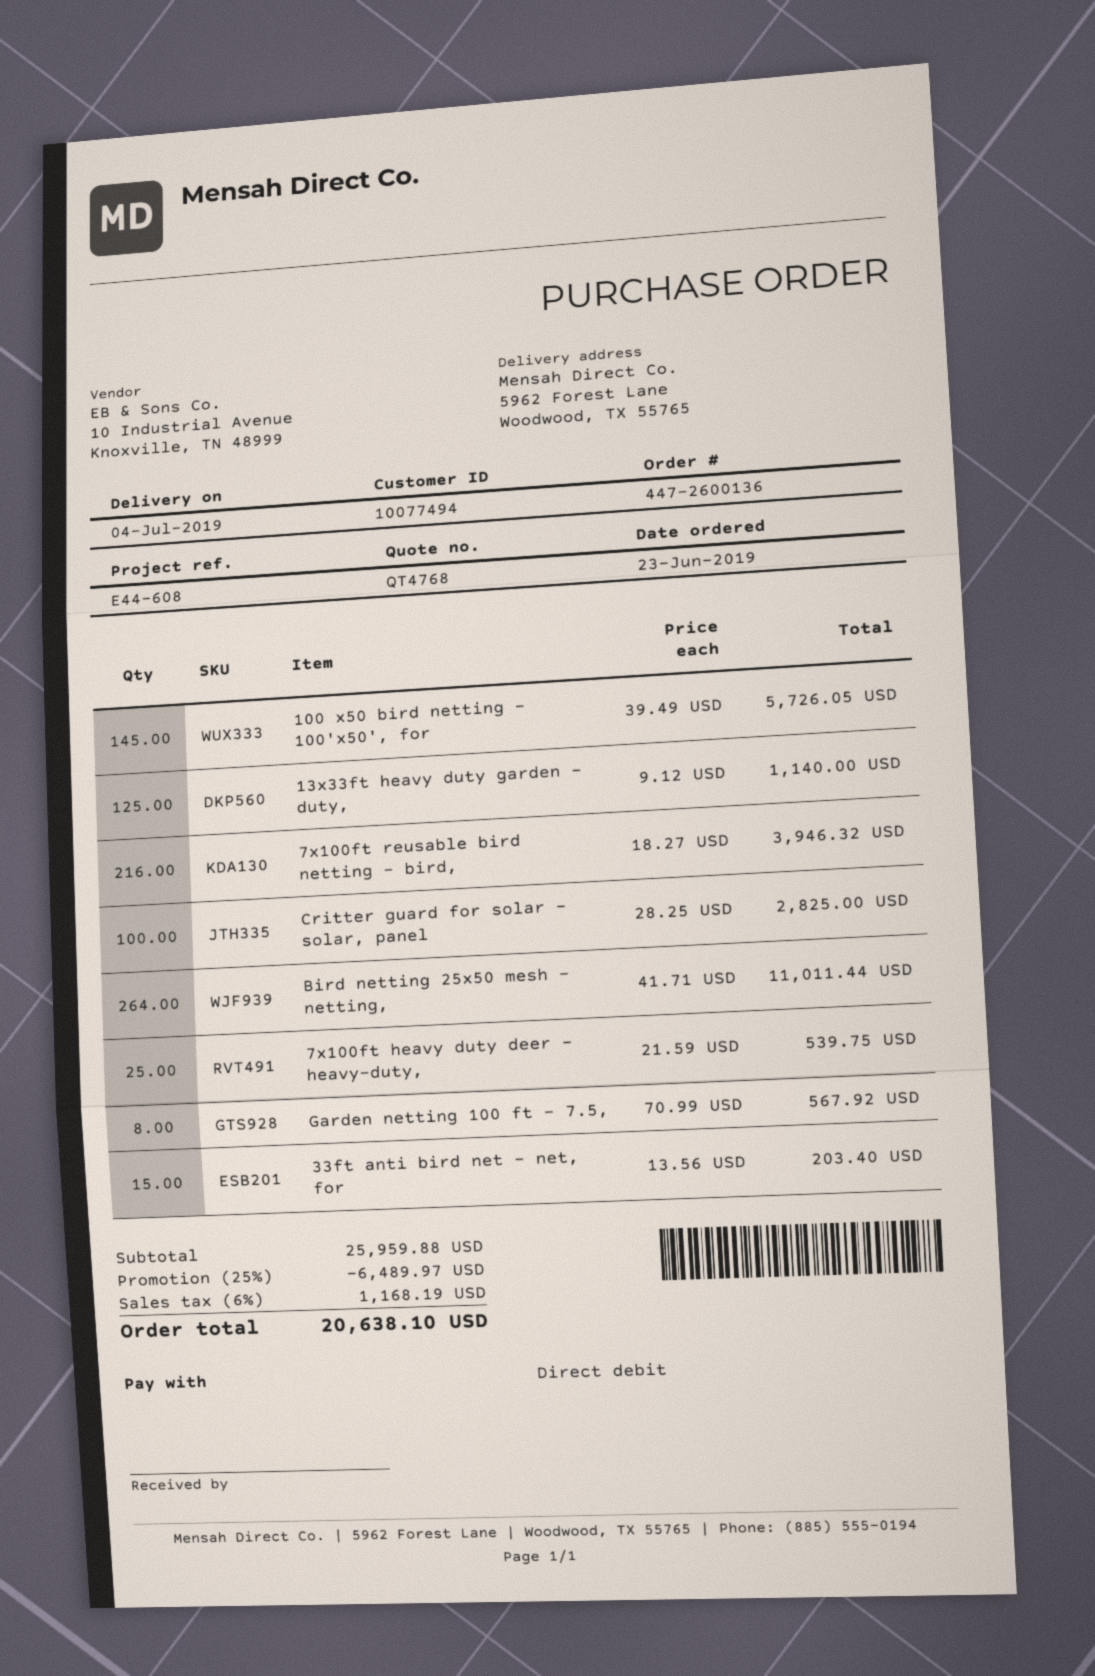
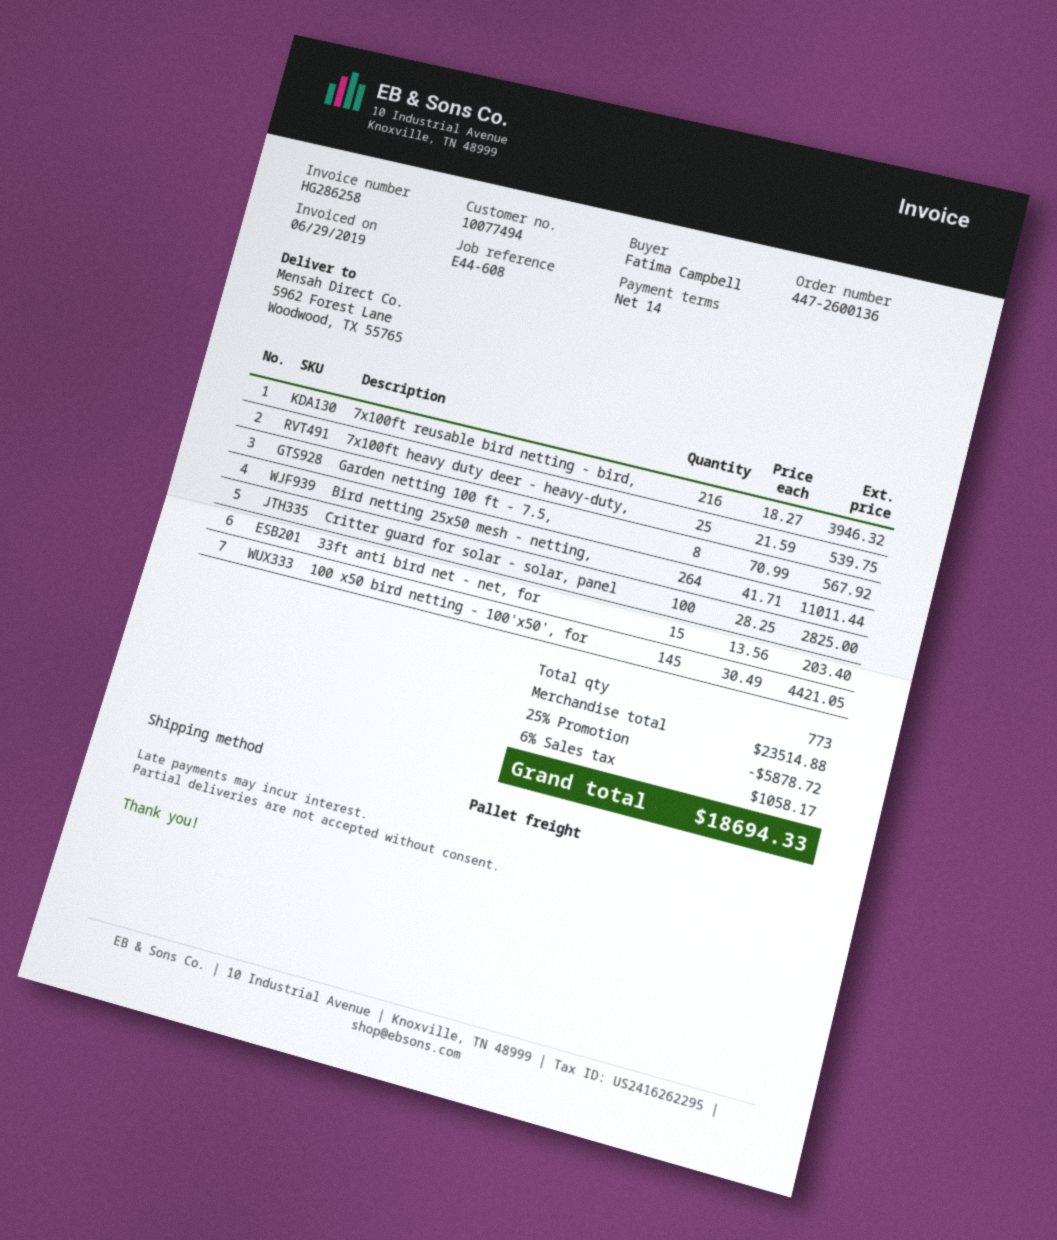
100 x50 bird netting - 100'x50', for: 145 x 39.49 = 5726.05 -> 145 x 30.49 = 4421.05
13x33ft heavy duty garden - duty,: 125 x 9.12 = 1140.00 -> none
subtotal: 25959.88 -> 23514.88
discount: 25% = 6489.97 -> 25% = 5878.72
tax: 6% = 1168.19 -> 6% = 1058.17
total: 20638.10 -> 18694.33

